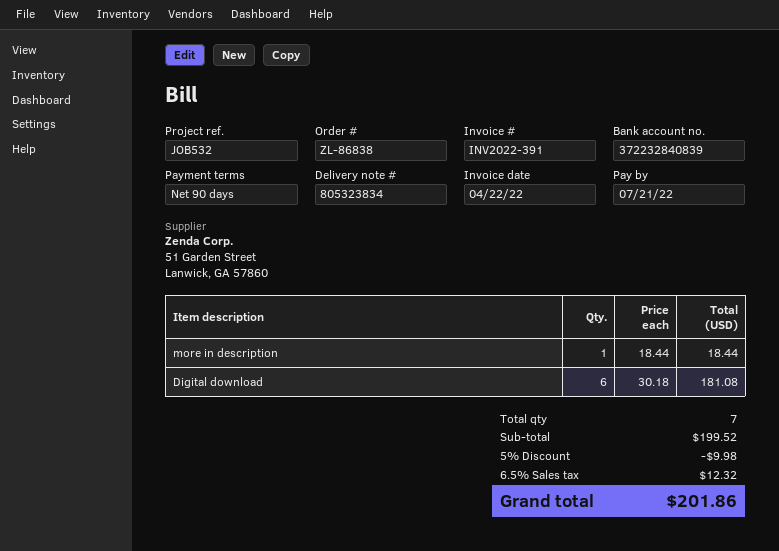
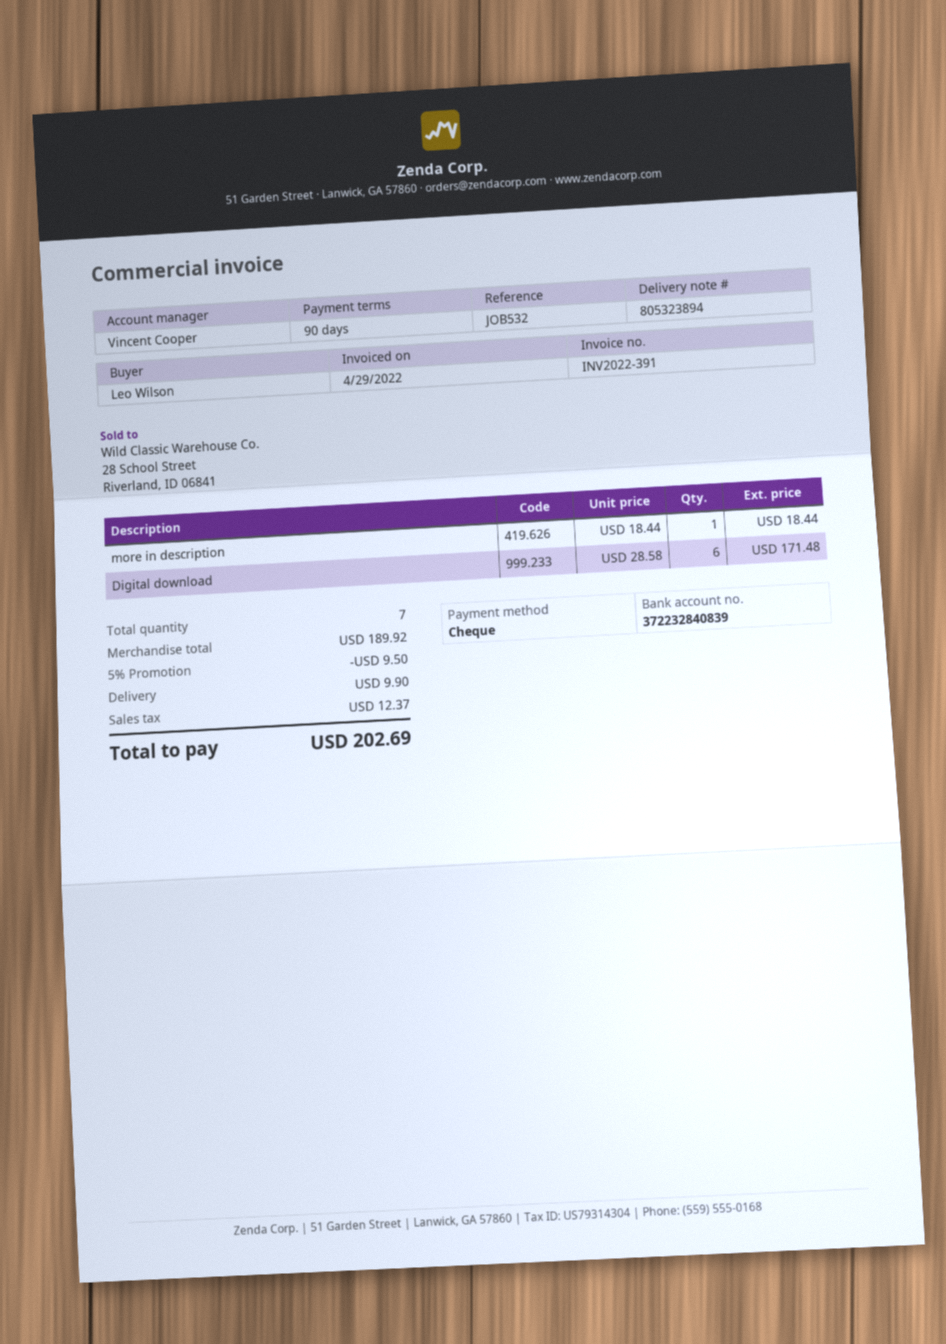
delivery note number: 805323834 -> 805323894
invoice date: 2022-04-22 -> 2022-04-29
Digital download: 6 x 30.18 = 181.08 -> 6 x 28.58 = 171.48
subtotal: 199.52 -> 189.92
discount: 5% = 9.98 -> 5% = 9.50
shipping: none -> 9.90
tax: 12.32 -> 12.37
total: 201.86 -> 202.69

